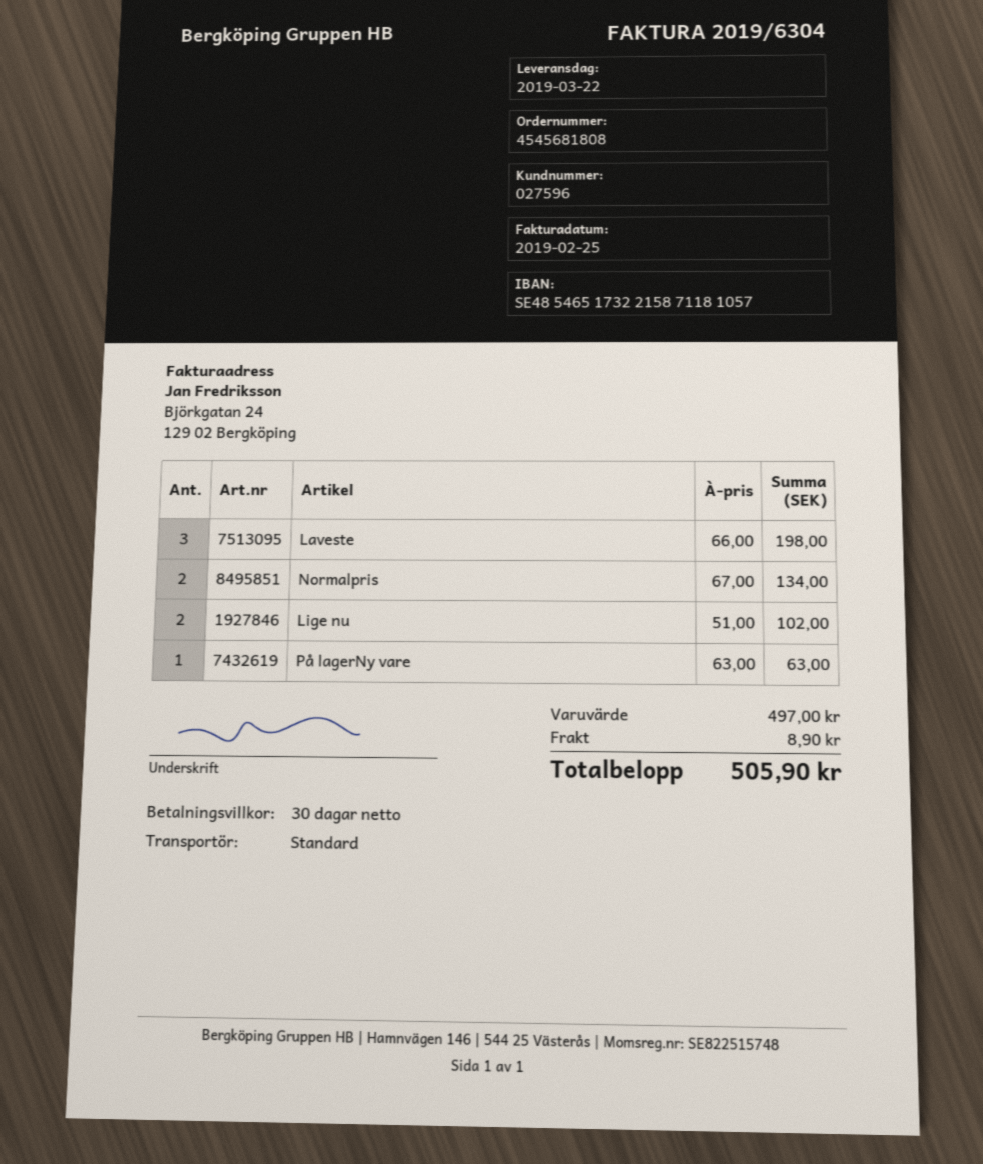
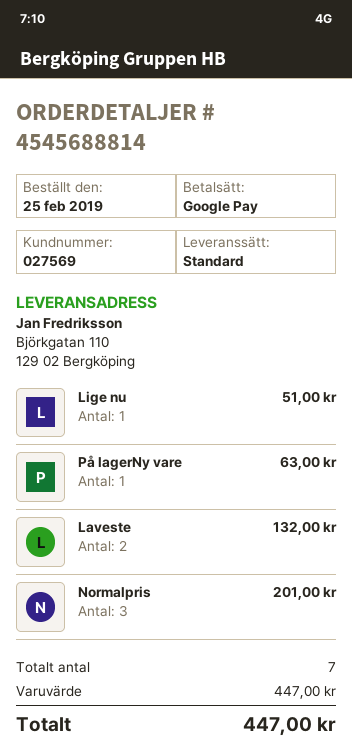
order number: 4545681808 -> 4545688814
customer number: 027596 -> 027569
Laveste: 3 for 198.00 -> 2 for 132.00
Normalpris: 2 for 134.00 -> 3 for 201.00
Lige nu: 2 for 102.00 -> 1 for 51.00
subtotal: 497.00 -> 447.00
shipping: 8.90 -> none
total: 505.90 -> 447.00

